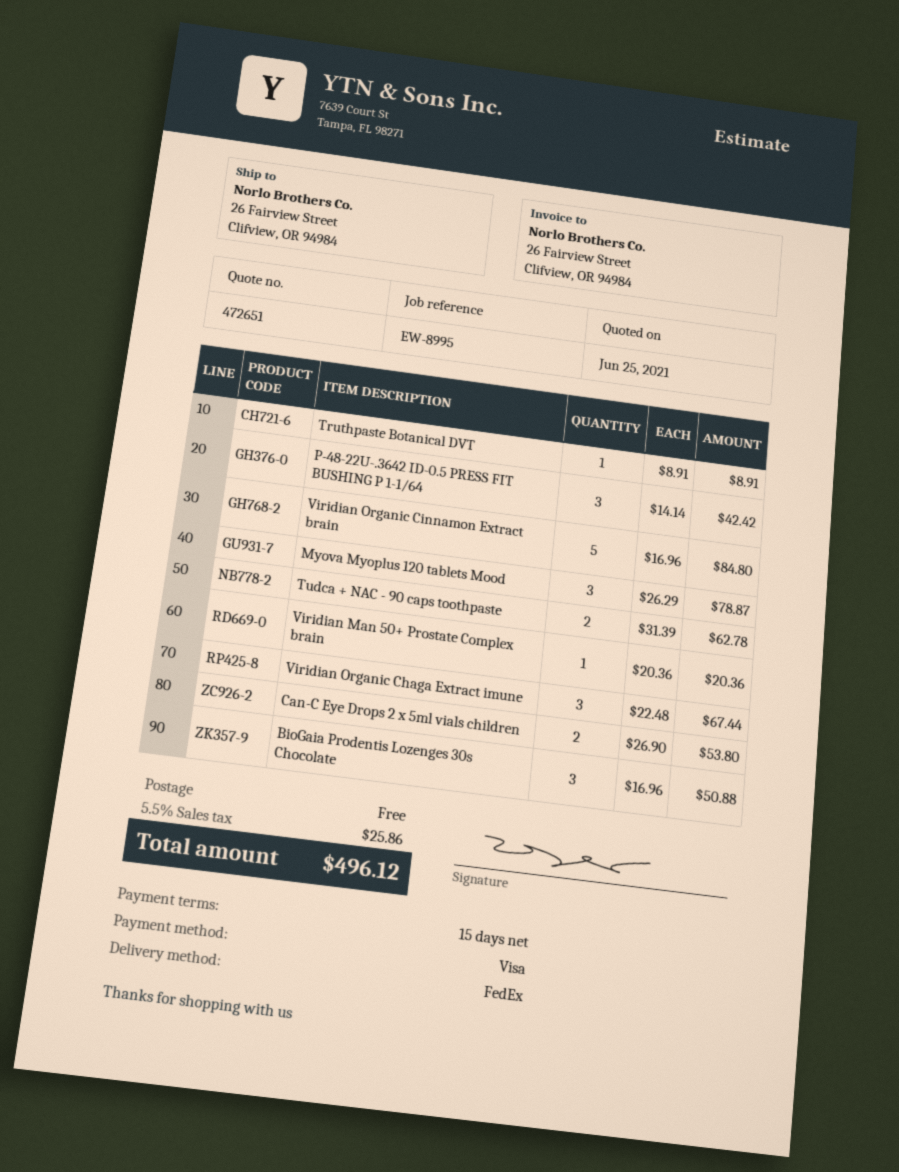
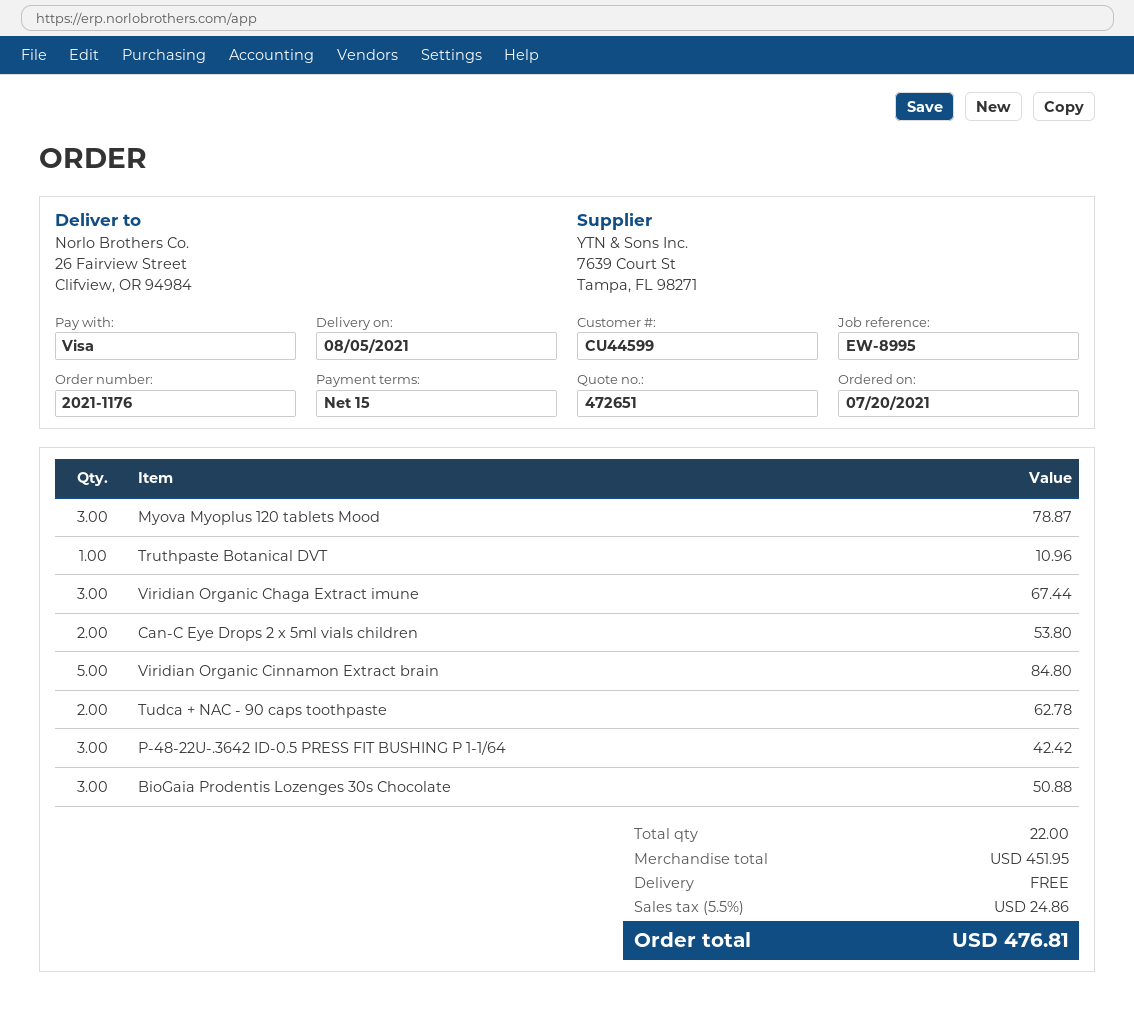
Truthpaste Botanical DVT: 1 for 8.91 -> 1 for 10.96
Viridian Man 50+ Prostate Complex brain: 1 for 20.36 -> none
tax: 5.5% = 25.86 -> 5.5% = 24.86
total: 496.12 -> 476.81

